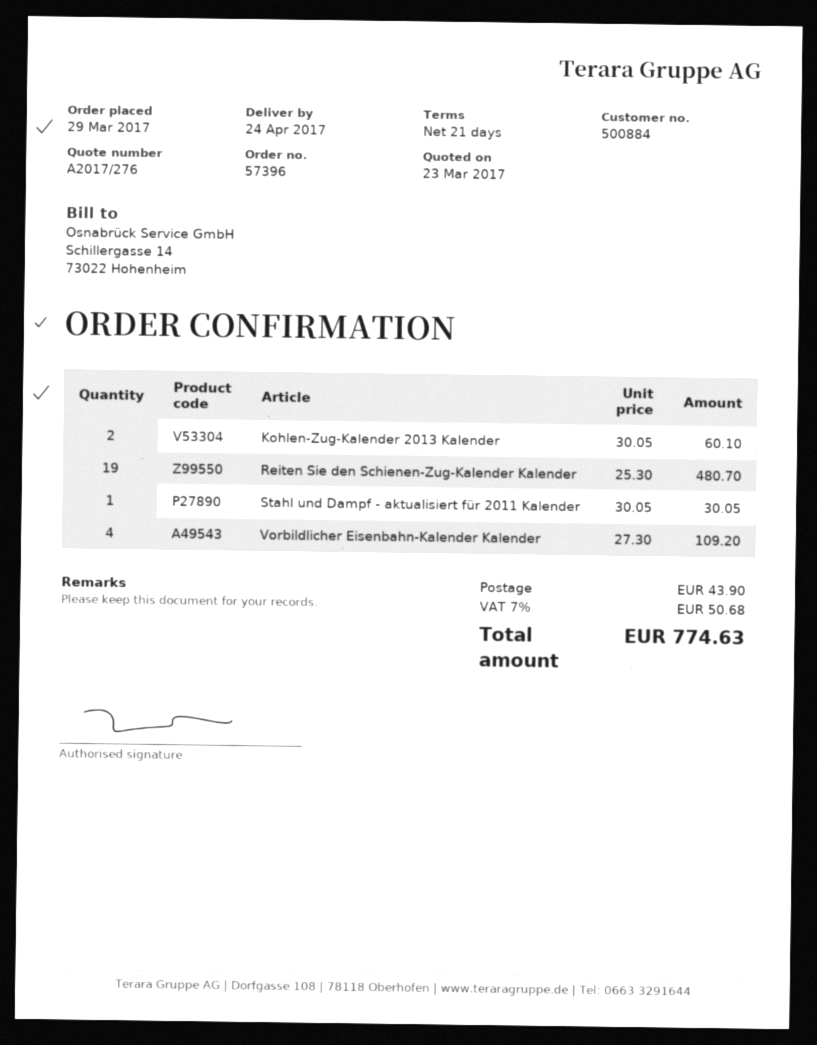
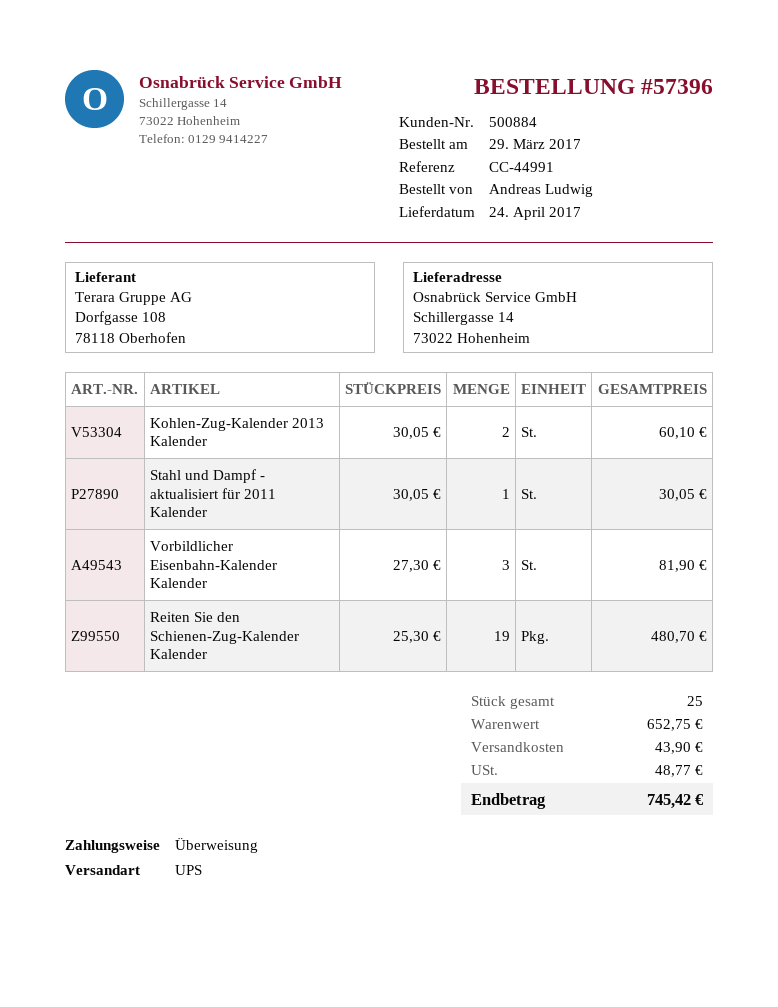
Vorbildlicher Eisenbahn-Kalender Kalender: 4 x 27.30 = 109.20 -> 3 x 27.30 = 81.90
tax: 50.68 -> 48.77
total: 774.63 -> 745.42

